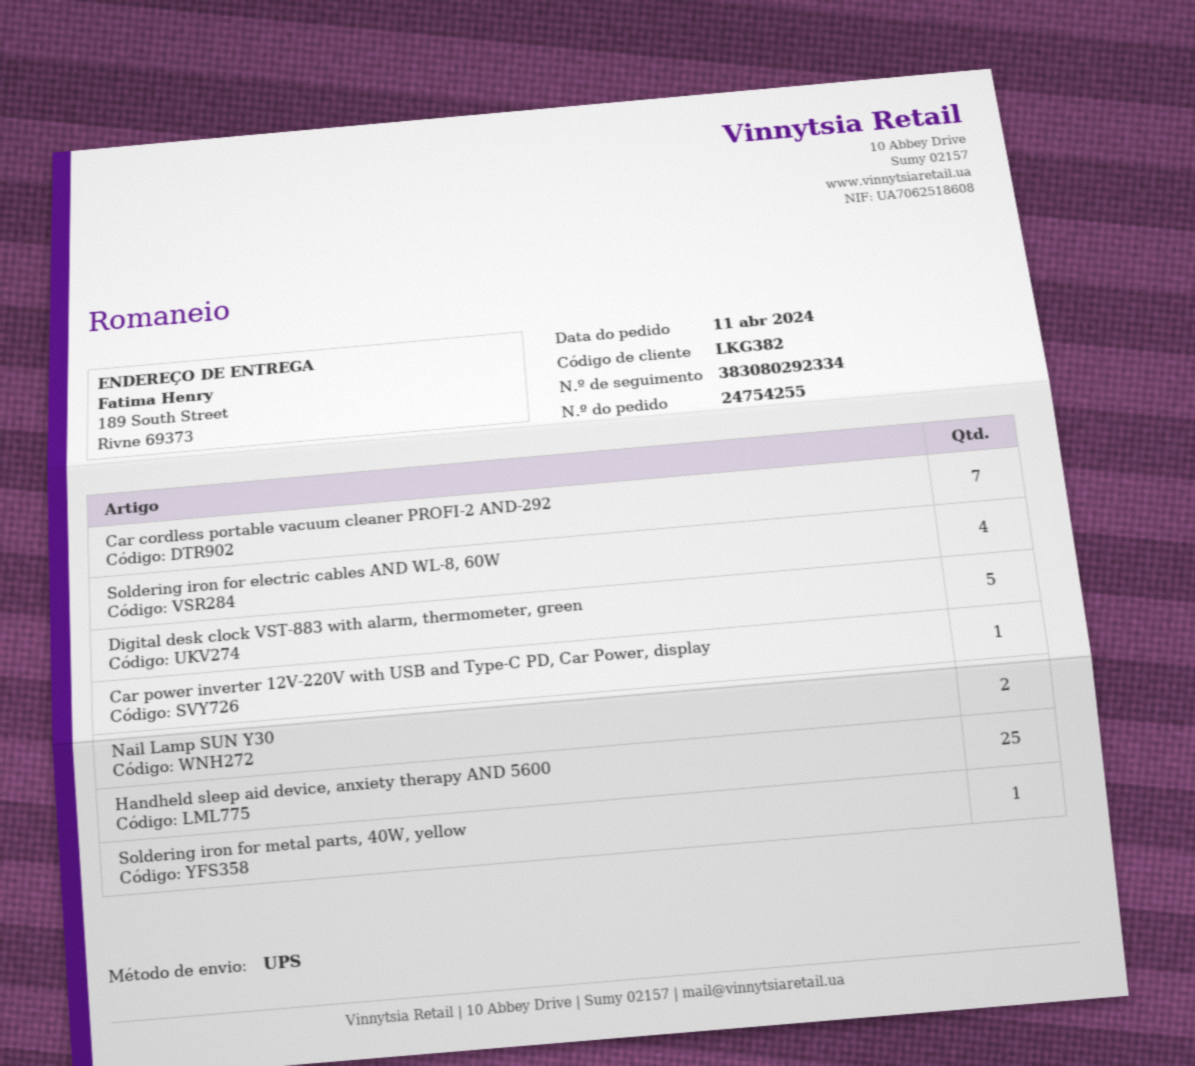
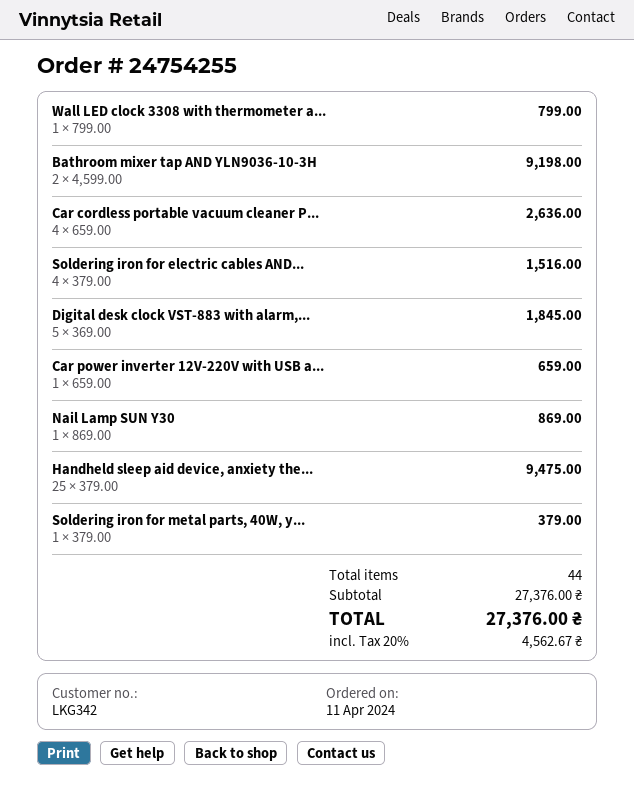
customer number: LKG382 -> LKG342
Car cordless portable vacuum cleaner PROFI-2 AND-292: 7 -> 4
Nail Lamp SUN Y30: 2 -> 1
Wall LED clock 3308 with thermometer a...: none -> 1
Bathroom mixer tap AND YLN9036-10-3H: none -> 2

